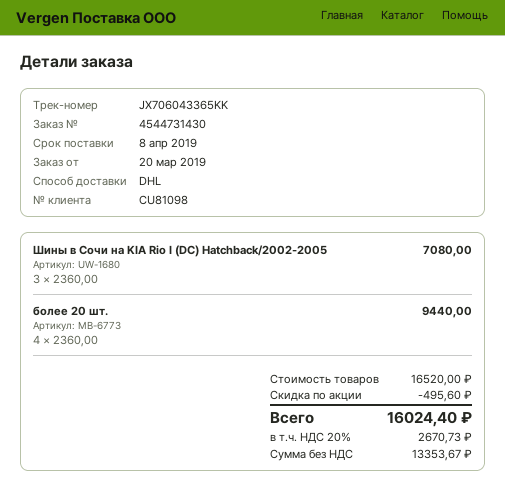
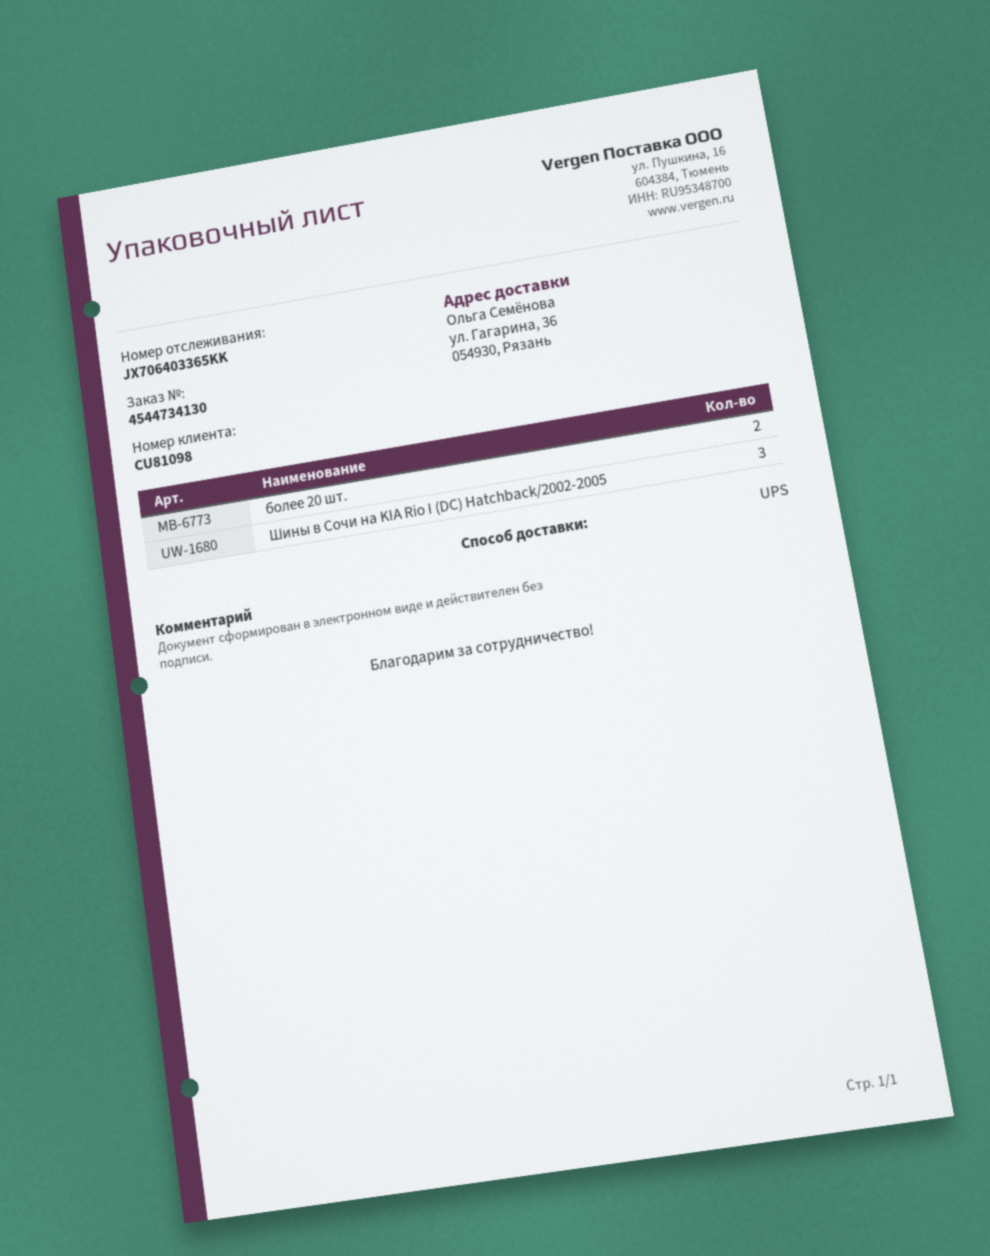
order number: 4544731430 -> 4544734130
shipping method: DHL -> UPS
tracking number: JX706043365KK -> JX706403365KK
более 20 шт.: 4 -> 2

